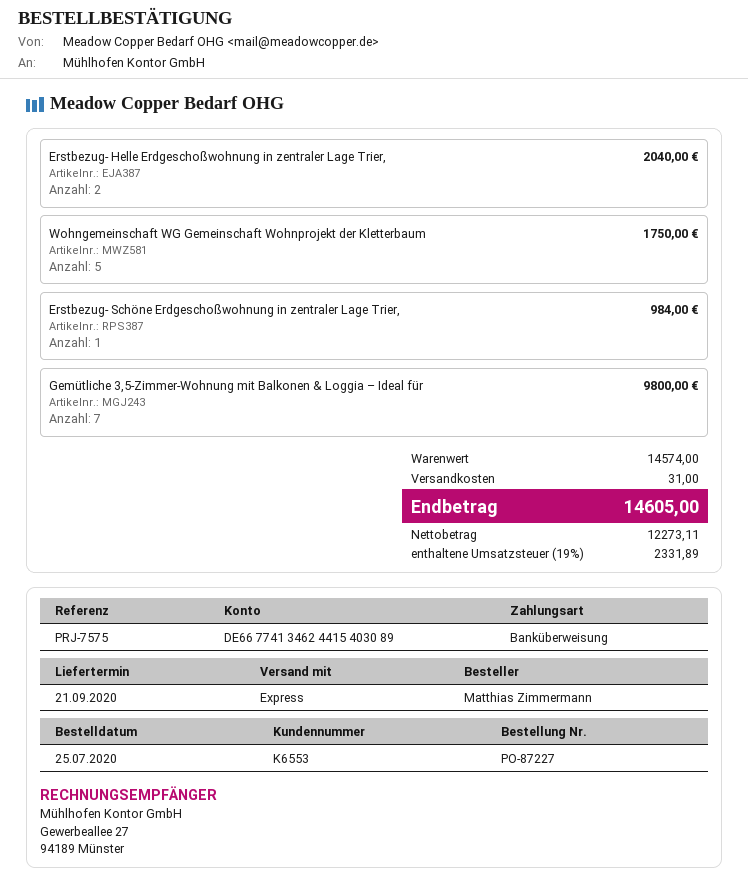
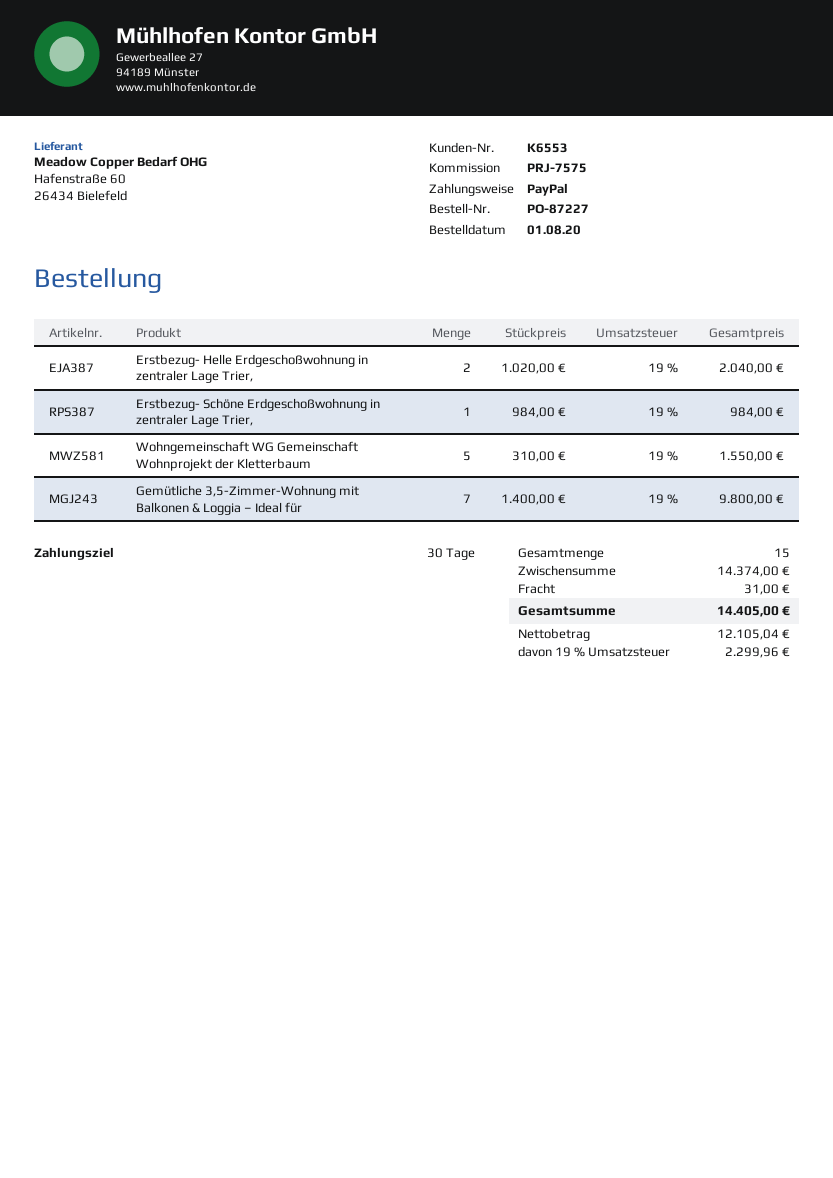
order date: 2020-07-25 -> 2020-08-01
payment method: bank transfer -> PayPal
Wohngemeinschaft WG Gemeinschaft Wohnprojekt der Kletterbaum: 5 for 1750.00 -> 5 for 1550.00
subtotal: 14574.00 -> 14374.00
net: 12273.11 -> 12105.04
tax: 19% = 2331.89 -> 19% = 2299.96
total: 14605.00 -> 14405.00

